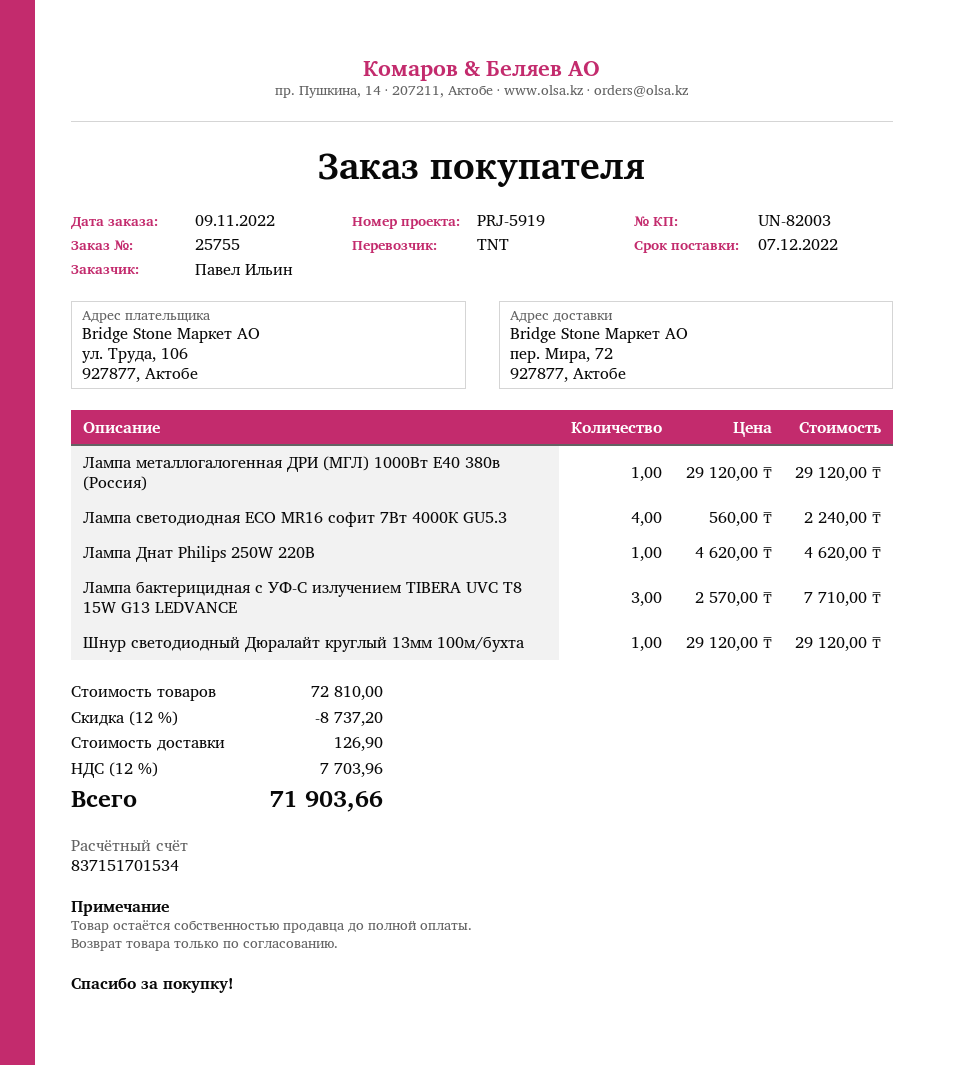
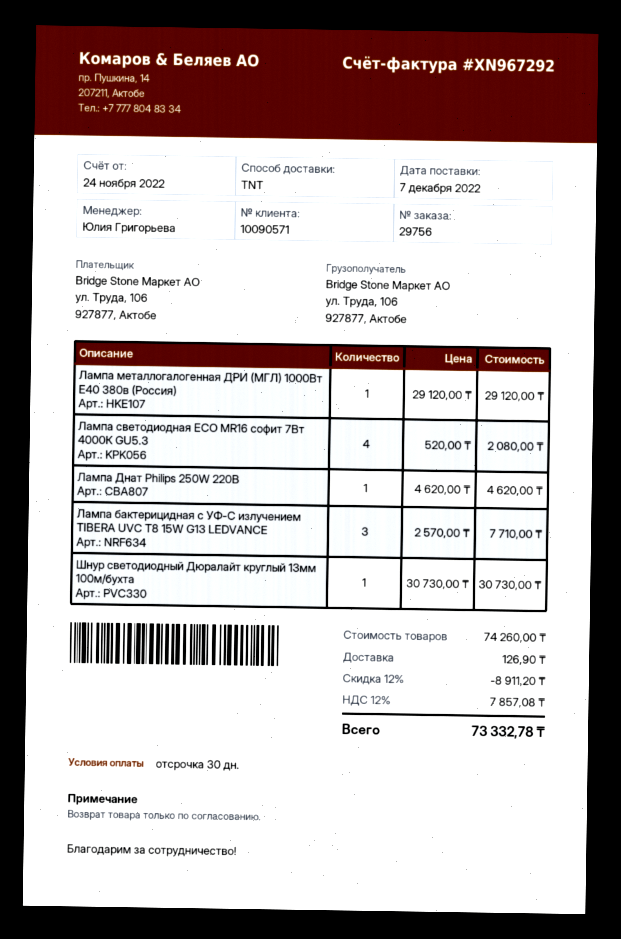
order number: 25755 -> 29756
ship to: пер. Мира, 72, 927877, Актобе -> ул. Труда, 106, 927877, Актобе
Лампа светодиодная ECO MR16 софит 7Вт 4000К GU5.3: 4 x 560.00 = 2240.00 -> 4 x 520.00 = 2080.00
Шнур светодиодный Дюралайт круглый 13мм 100м/бухта: 1 x 29120.00 = 29120.00 -> 1 x 30730.00 = 30730.00
subtotal: 72810.00 -> 74260.00
discount: 12% = 8737.20 -> 12% = 8911.20
tax: 12% = 7703.96 -> 12% = 7857.08
total: 71903.66 -> 73332.78

